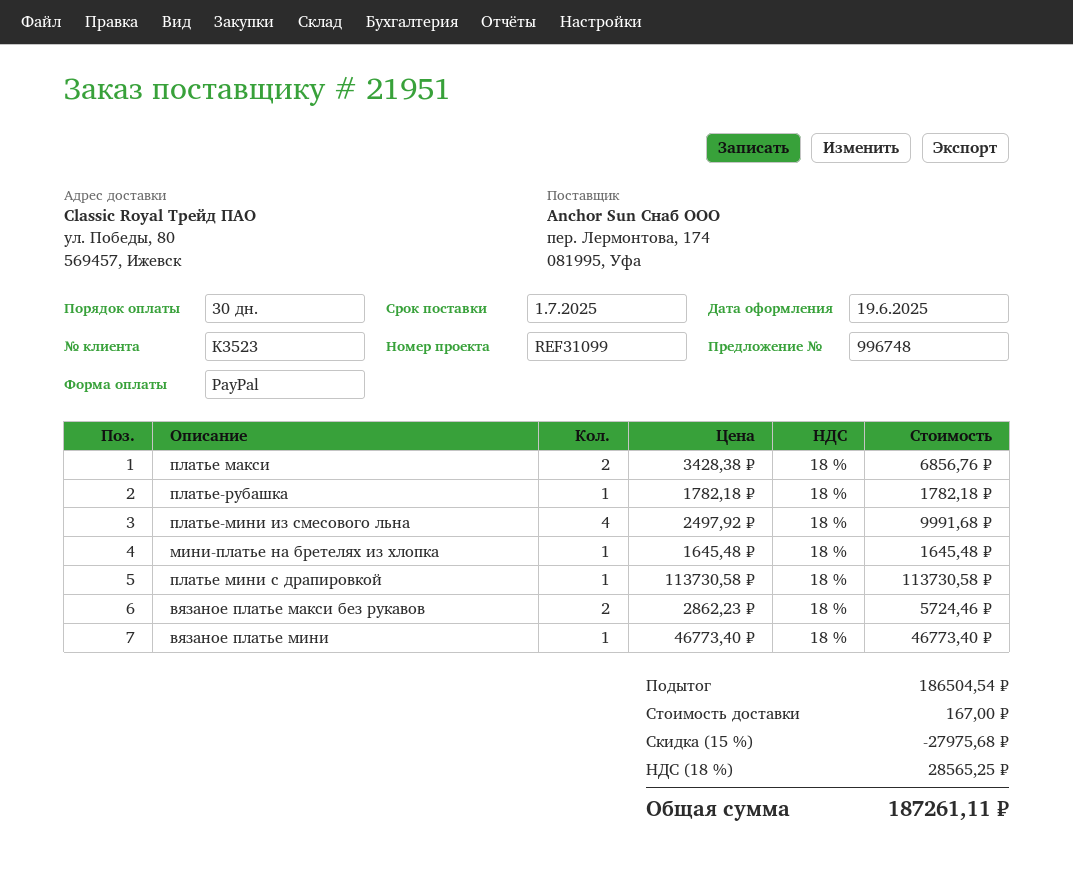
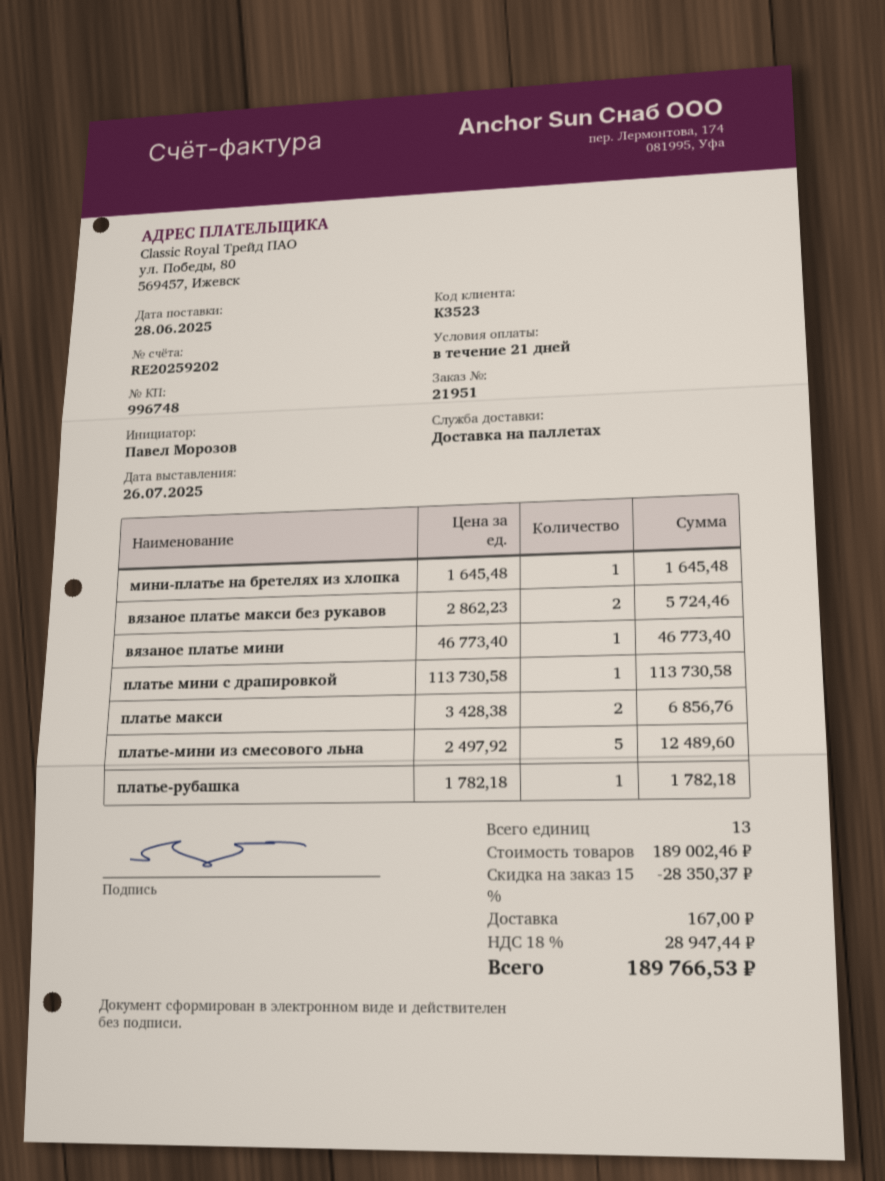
delivery date: 2025-07-01 -> 2025-06-28
payment terms: 30 days -> 21 days
платье-мини из смесового льна: 4 x 2497.92 = 9991.68 -> 5 x 2497.92 = 12489.60
subtotal: 186504.54 -> 189002.46
discount: 15% = 27975.68 -> 15% = 28350.37
tax: 18% = 28565.25 -> 18% = 28947.44
total: 187261.11 -> 189766.53

